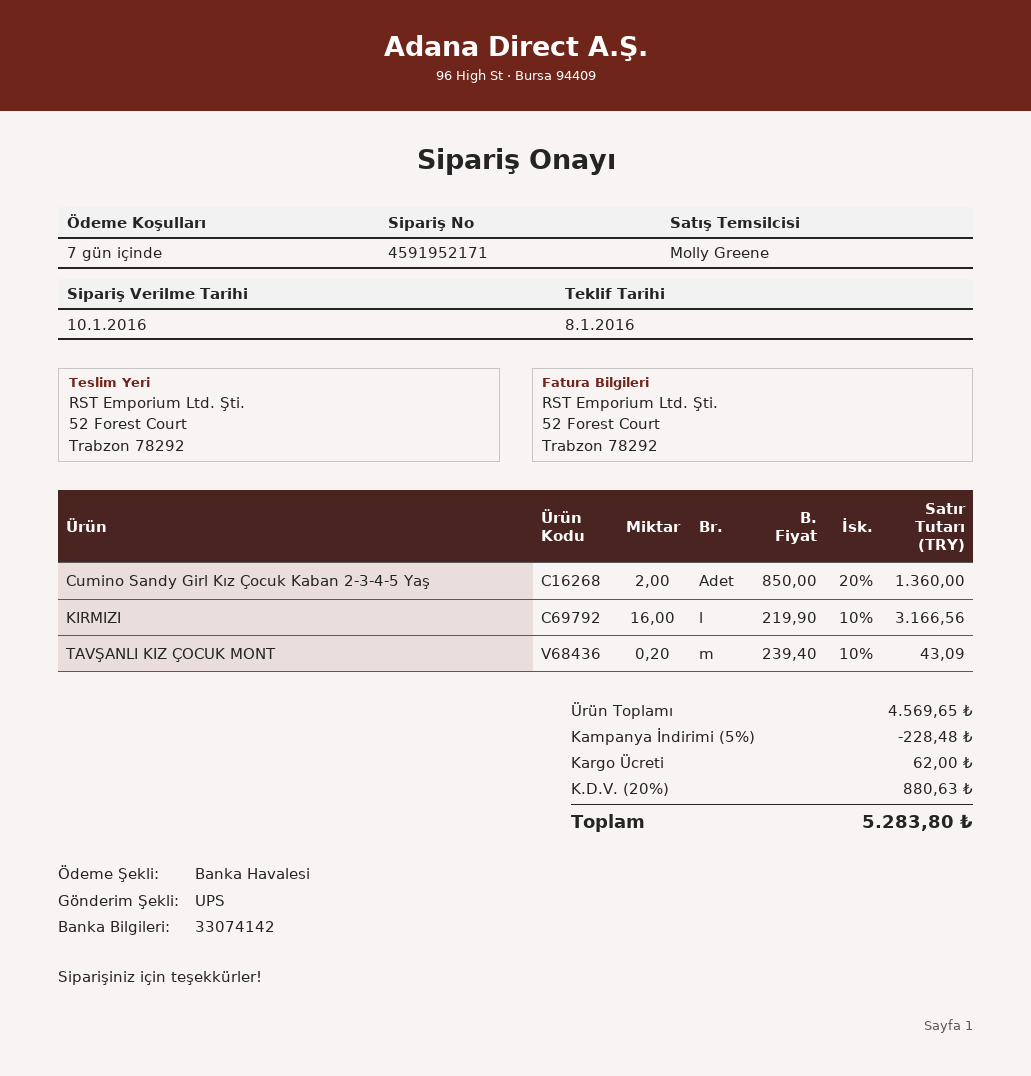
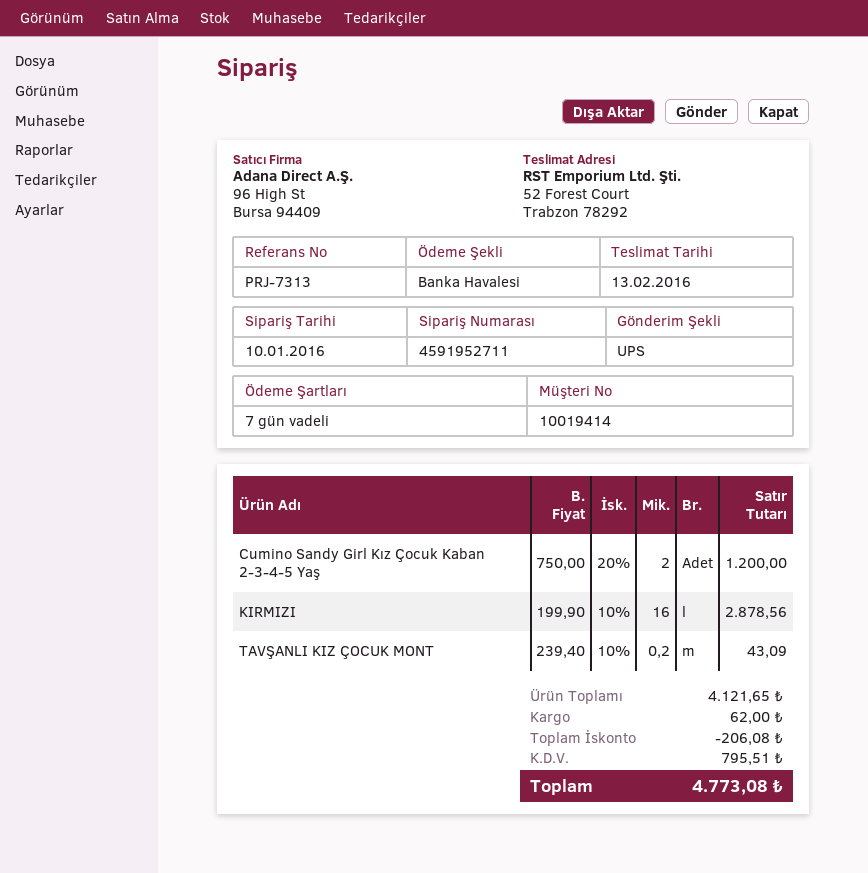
order number: 4591952171 -> 4591952711
Cumino Sandy Girl Kız Çocuk Kaban 2-3-4-5 Yaş: 2 x 850.00 - 20% = 1360.00 -> 2 x 750.00 - 20% = 1200.00
KIRMIZI: 16 x 219.90 - 10% = 3166.56 -> 16 x 199.90 - 10% = 2878.56
subtotal: 4569.65 -> 4121.65
discount: 228.48 -> 206.08
tax: 880.63 -> 795.51
total: 5283.80 -> 4773.08

